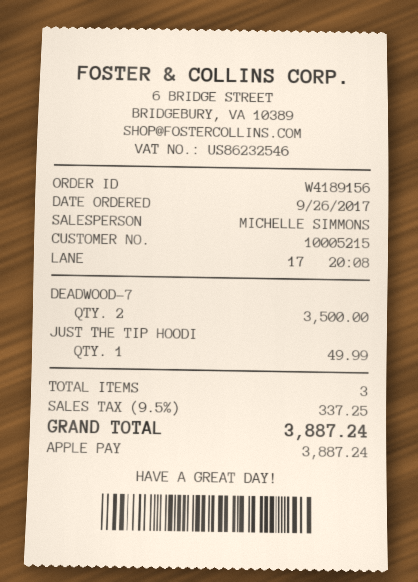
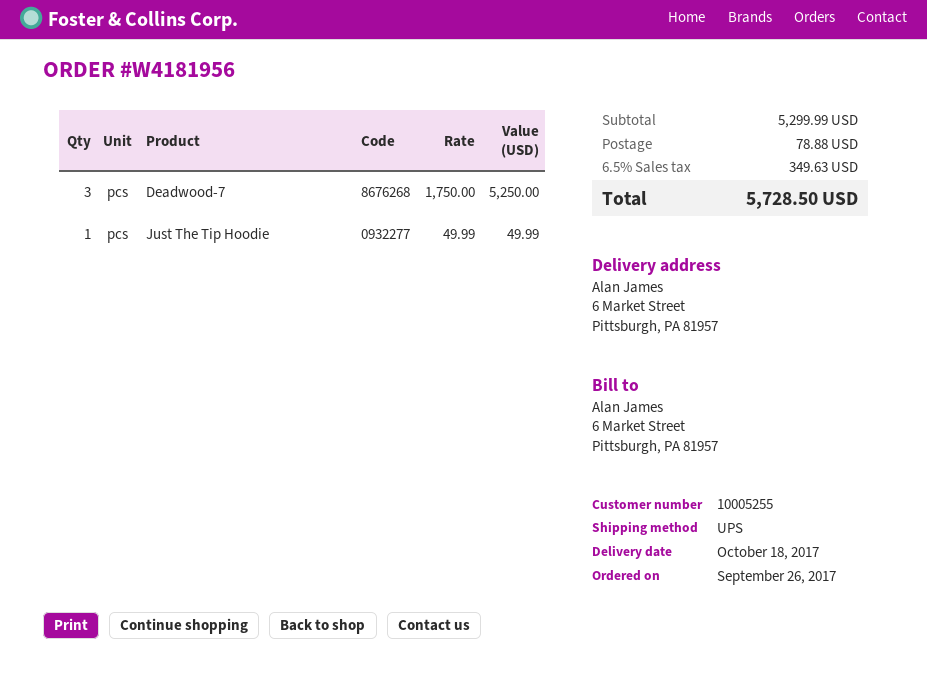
order number: W4189156 -> W4181956
customer number: 10005215 -> 10005255
DEADWOOD-7: 2 for 3500.00 -> 3 for 5250.00
shipping: none -> 78.88
tax: 9.5% = 337.25 -> 6.5% = 349.63
total: 3887.24 -> 5728.50

